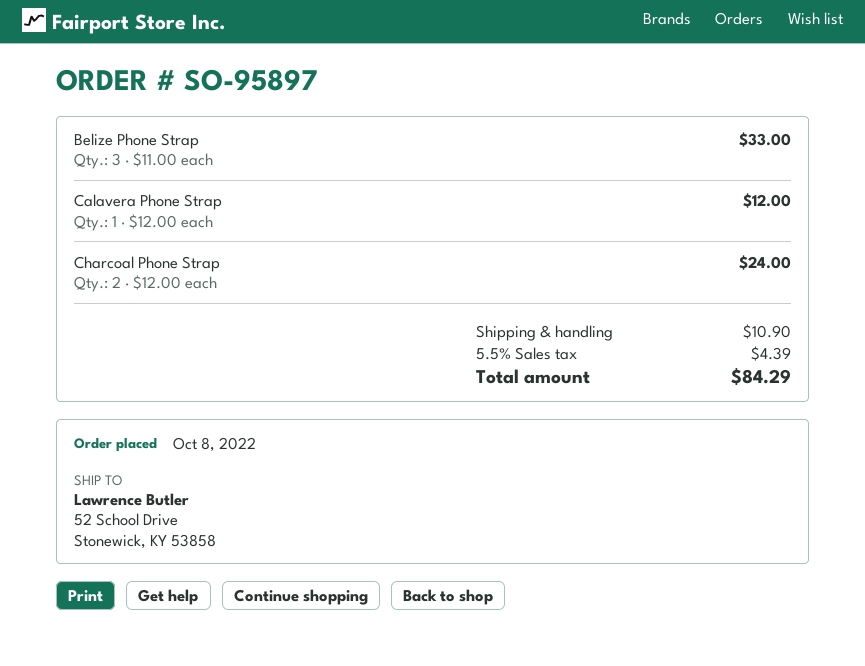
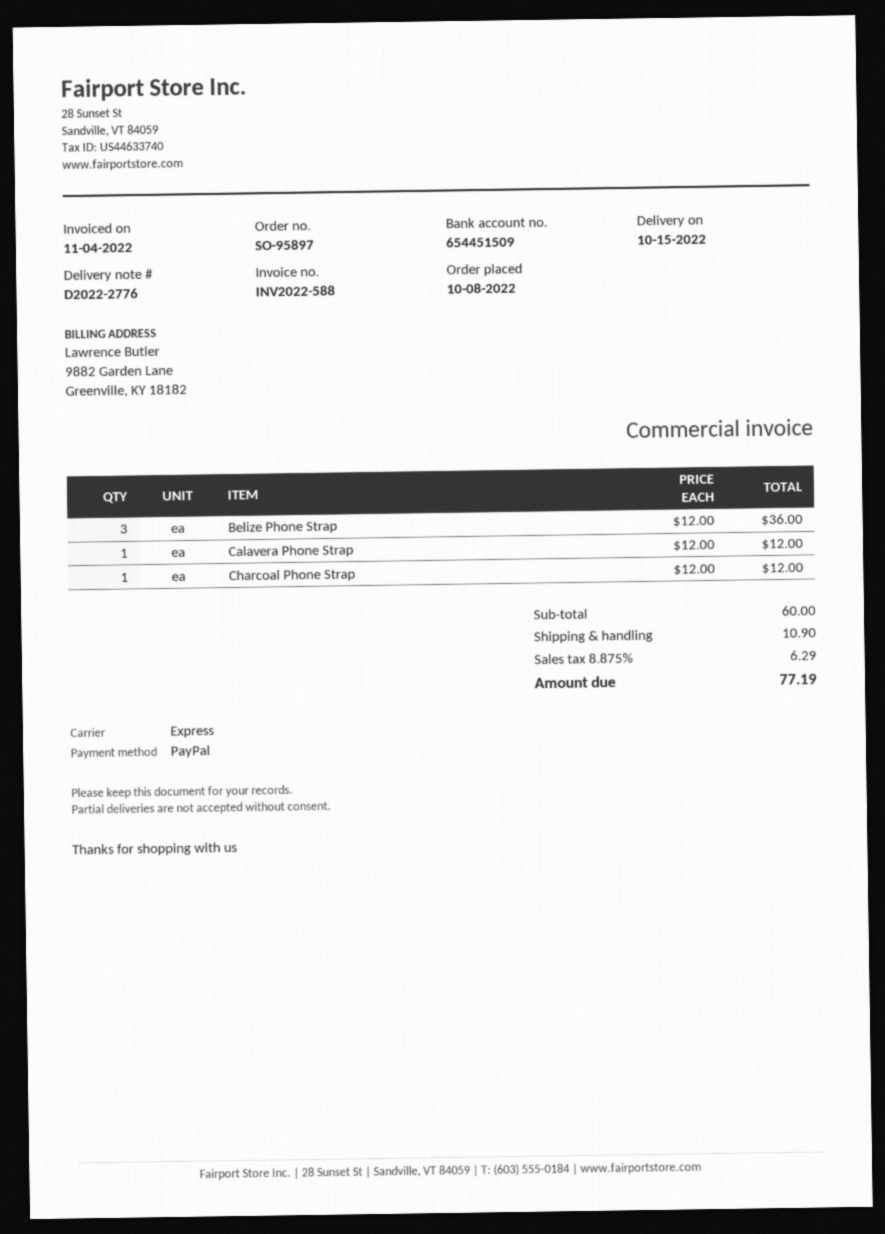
Belize Phone Strap: 3 x 11.00 = 33.00 -> 3 x 12.00 = 36.00
Charcoal Phone Strap: 2 x 12.00 = 24.00 -> 1 x 12.00 = 12.00
tax: 5.5% = 4.39 -> 8.875% = 6.29
total: 84.29 -> 77.19

